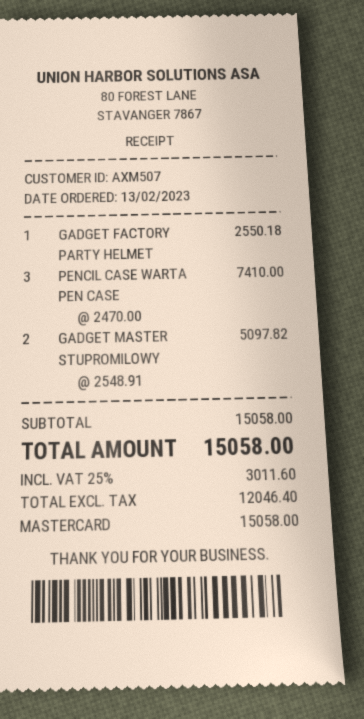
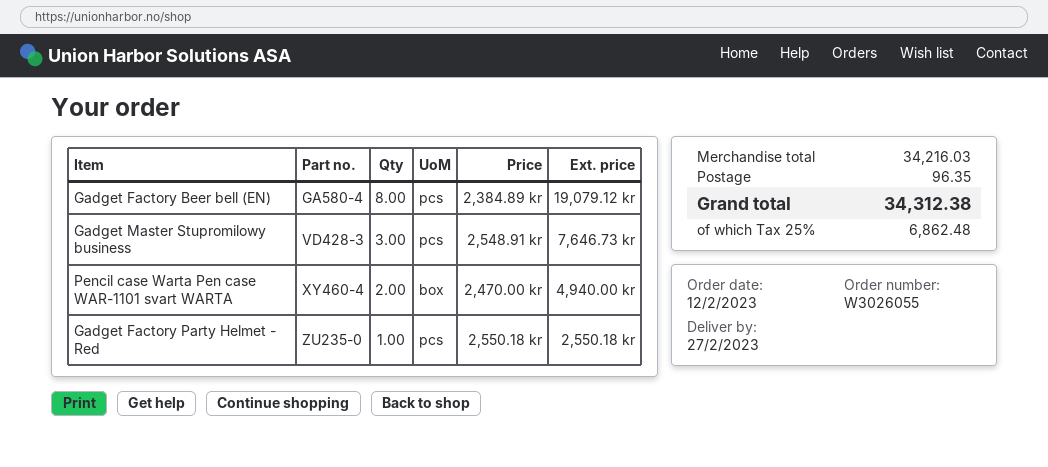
order date: 2023-02-13 -> 2023-02-12
PENCIL CASE WARTA PEN CASE: 3 x 2470.00 = 7410.00 -> 2 x 2470.00 = 4940.00
GADGET MASTER STUPROMILOWY: 2 x 2548.91 = 5097.82 -> 3 x 2548.91 = 7646.73
Gadget Factory Beer bell (EN): none -> 8 x 2384.89 = 19079.12
subtotal: 15058.00 -> 34216.03
shipping: none -> 96.35
tax: 25% = 3011.60 -> 25% = 6862.48
total: 15058.00 -> 34312.38

